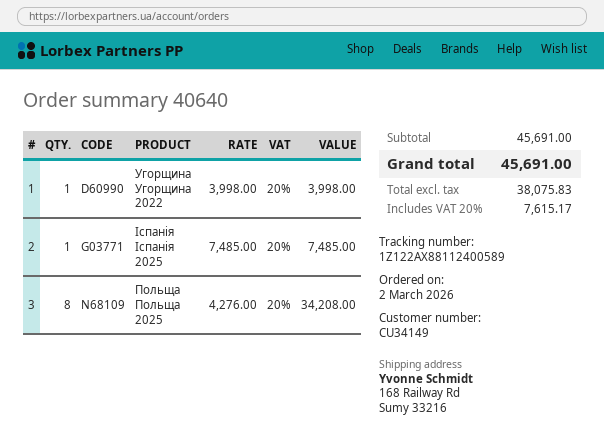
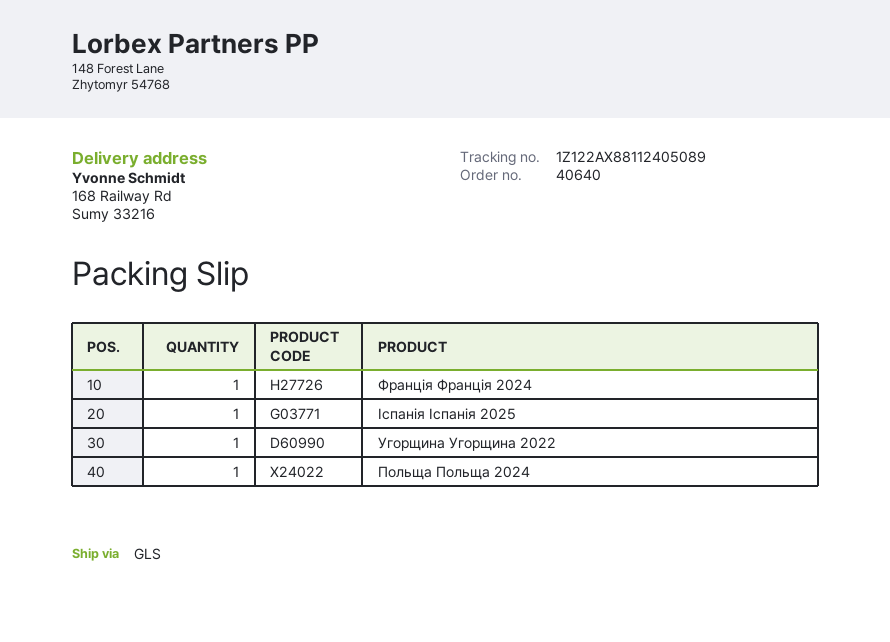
tracking number: 1Z122AX88112400589 -> 1Z122AX88112405089
Польща Польща 2025: 8 -> none
Франція Франція 2024: none -> 1
Польща Польща 2024: none -> 1

